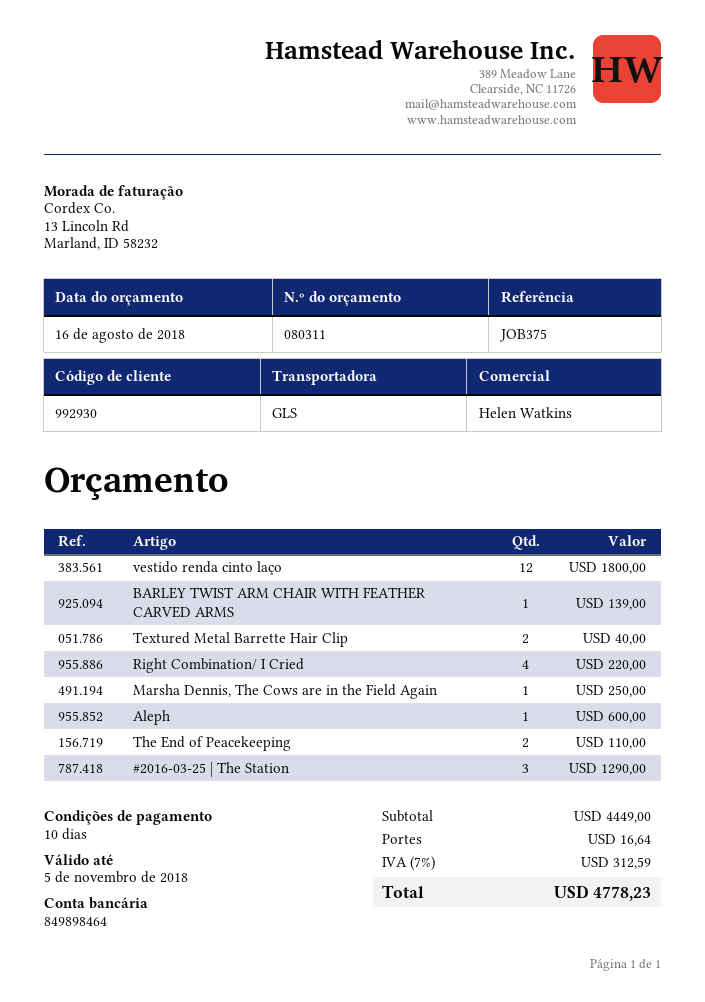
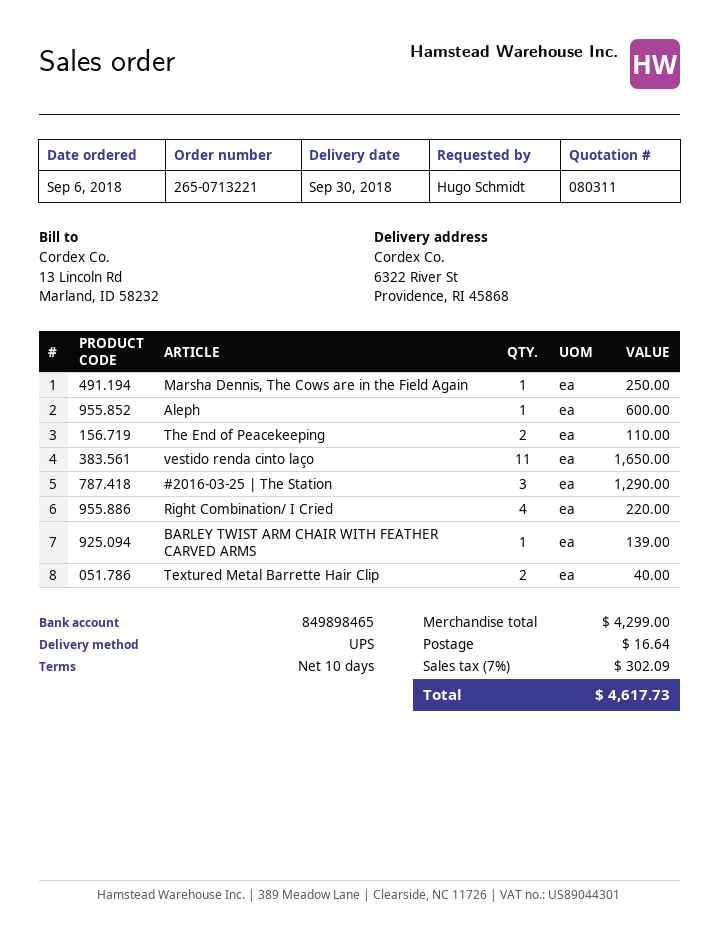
bank account: 849898464 -> 849898465
shipping method: GLS -> UPS
vestido renda cinto laço: 12 for 1800.00 -> 11 for 1650.00
subtotal: 4449.00 -> 4299.00
tax: 7% = 312.59 -> 7% = 302.09
total: 4778.23 -> 4617.73

